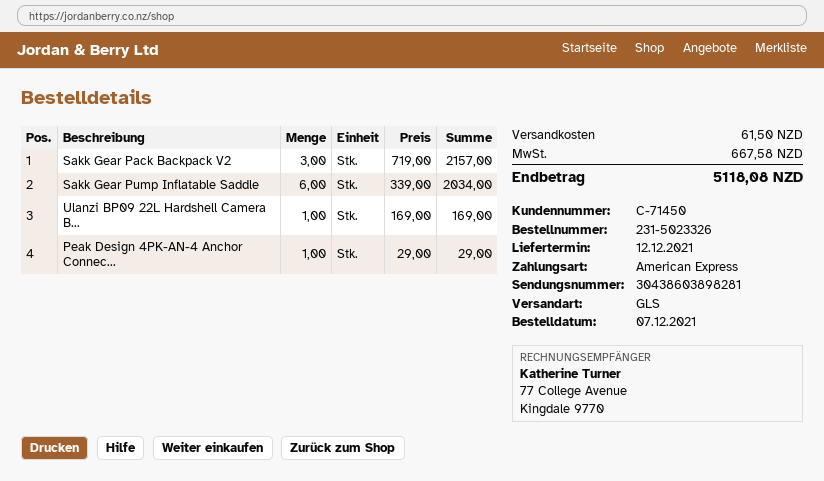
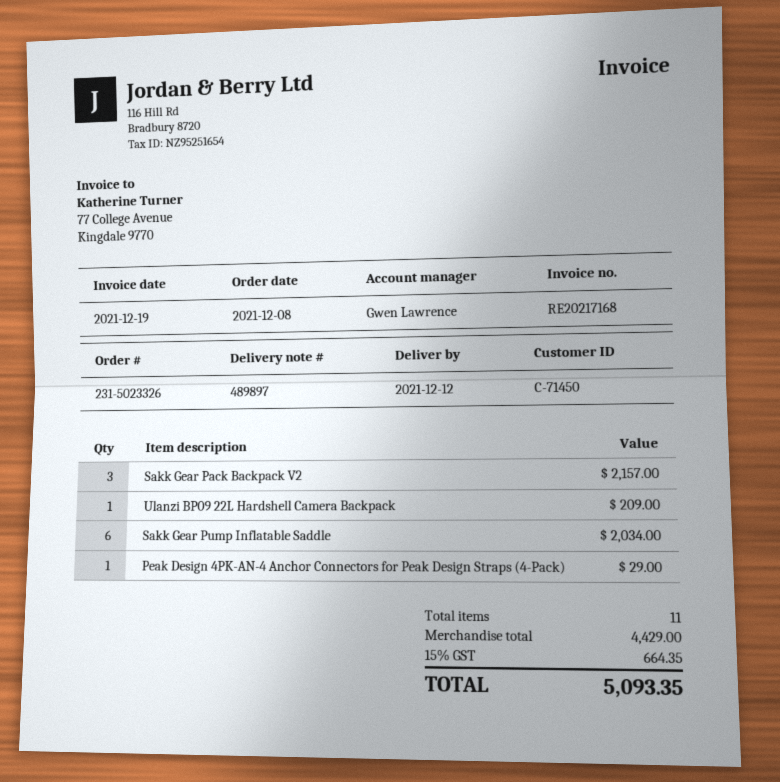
order date: 2021-12-07 -> 2021-12-08
Ulanzi BP09 22L Hardshell Camera B...: 1 for 169.00 -> 1 for 209.00
shipping: 61.50 -> none
tax: 667.58 -> 664.35
total: 5118.08 -> 5093.35

